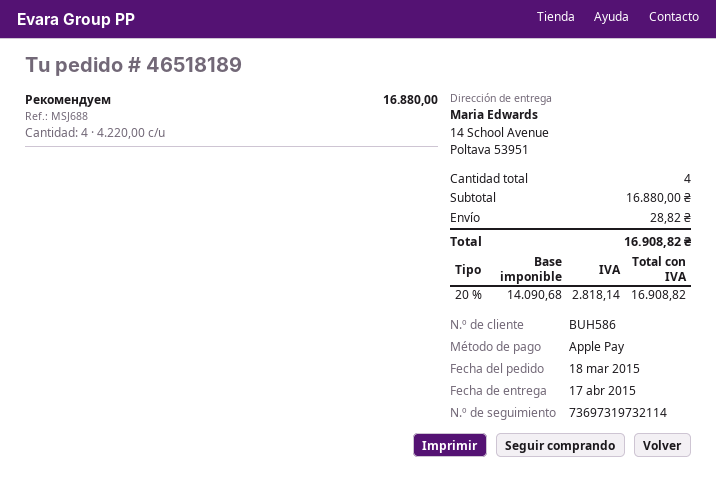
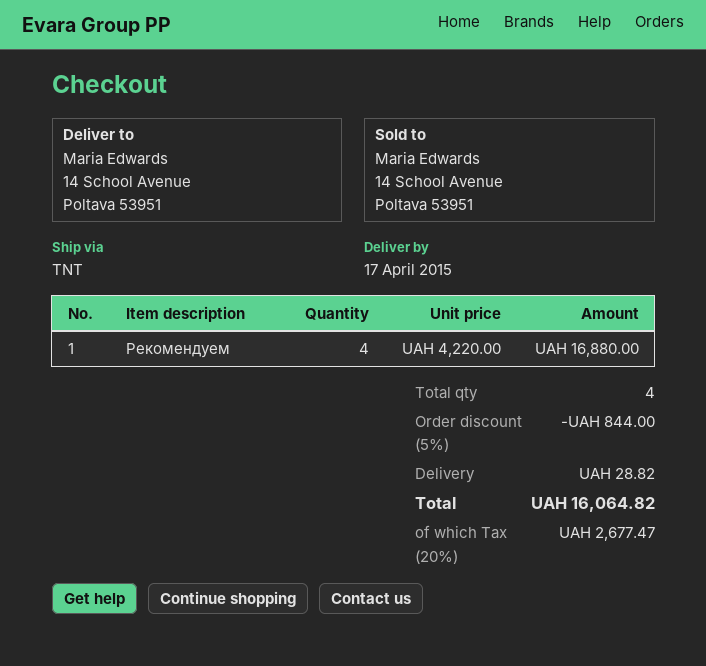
discount: none -> 5% = 844.00
tax: 20% = 2818.14 -> 20% = 2677.47
total: 16908.82 -> 16064.82

